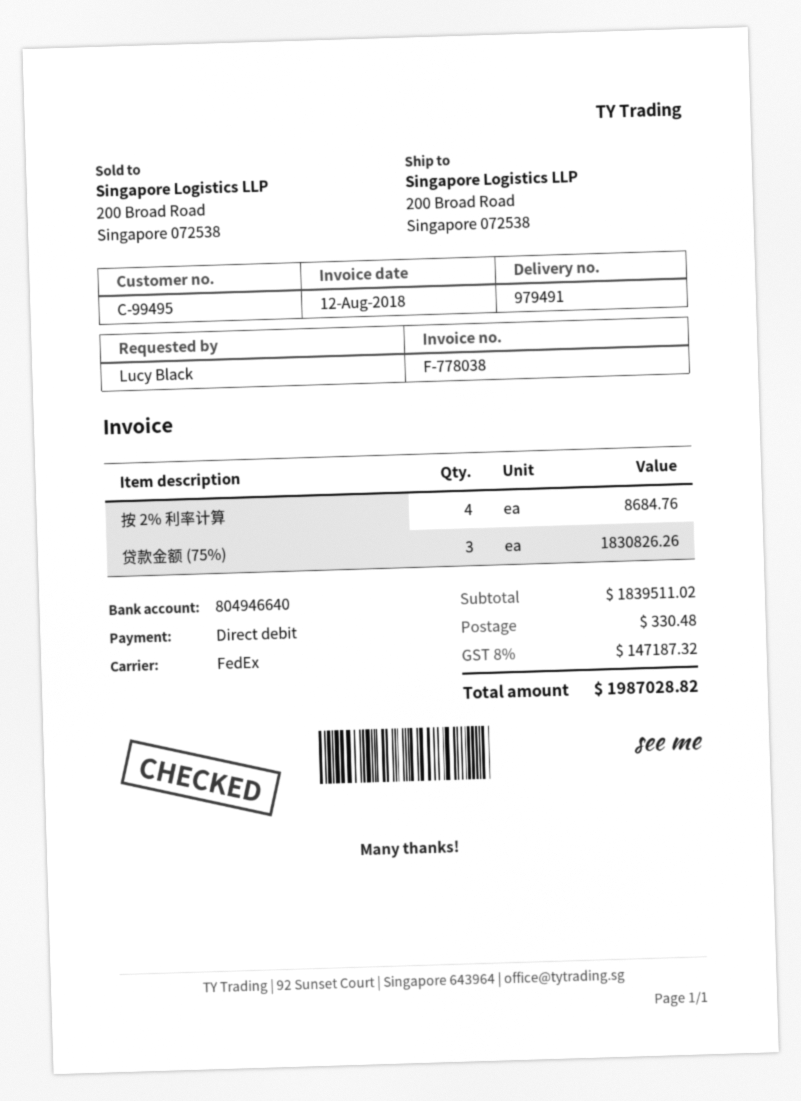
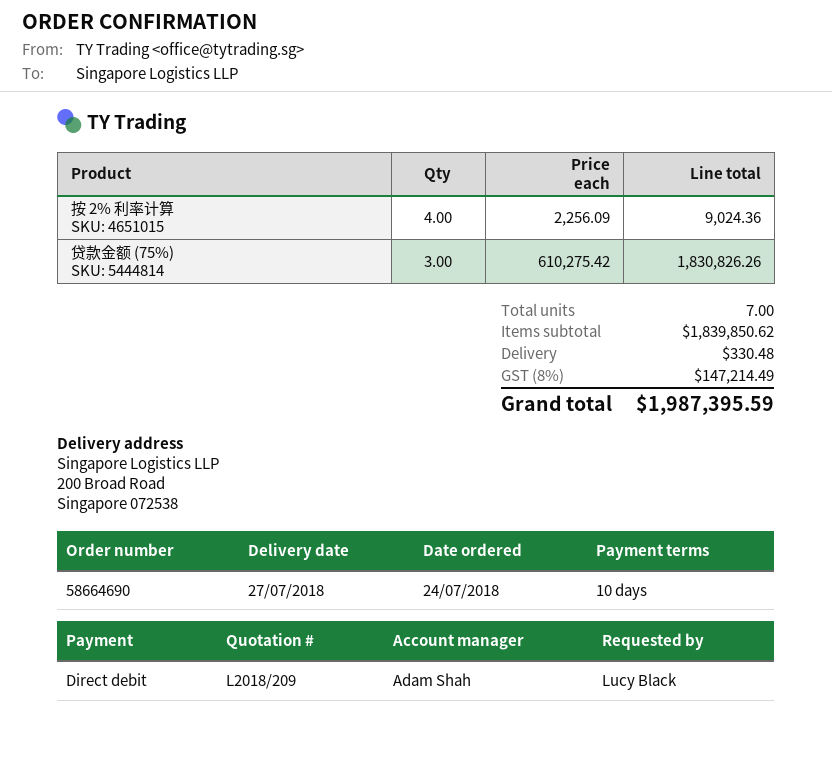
按 2% 利率计算: 4 for 8684.76 -> 4 for 9024.36
subtotal: 1839511.02 -> 1839850.62
tax: 8% = 147187.32 -> 8% = 147214.49
total: 1987028.82 -> 1987395.59

